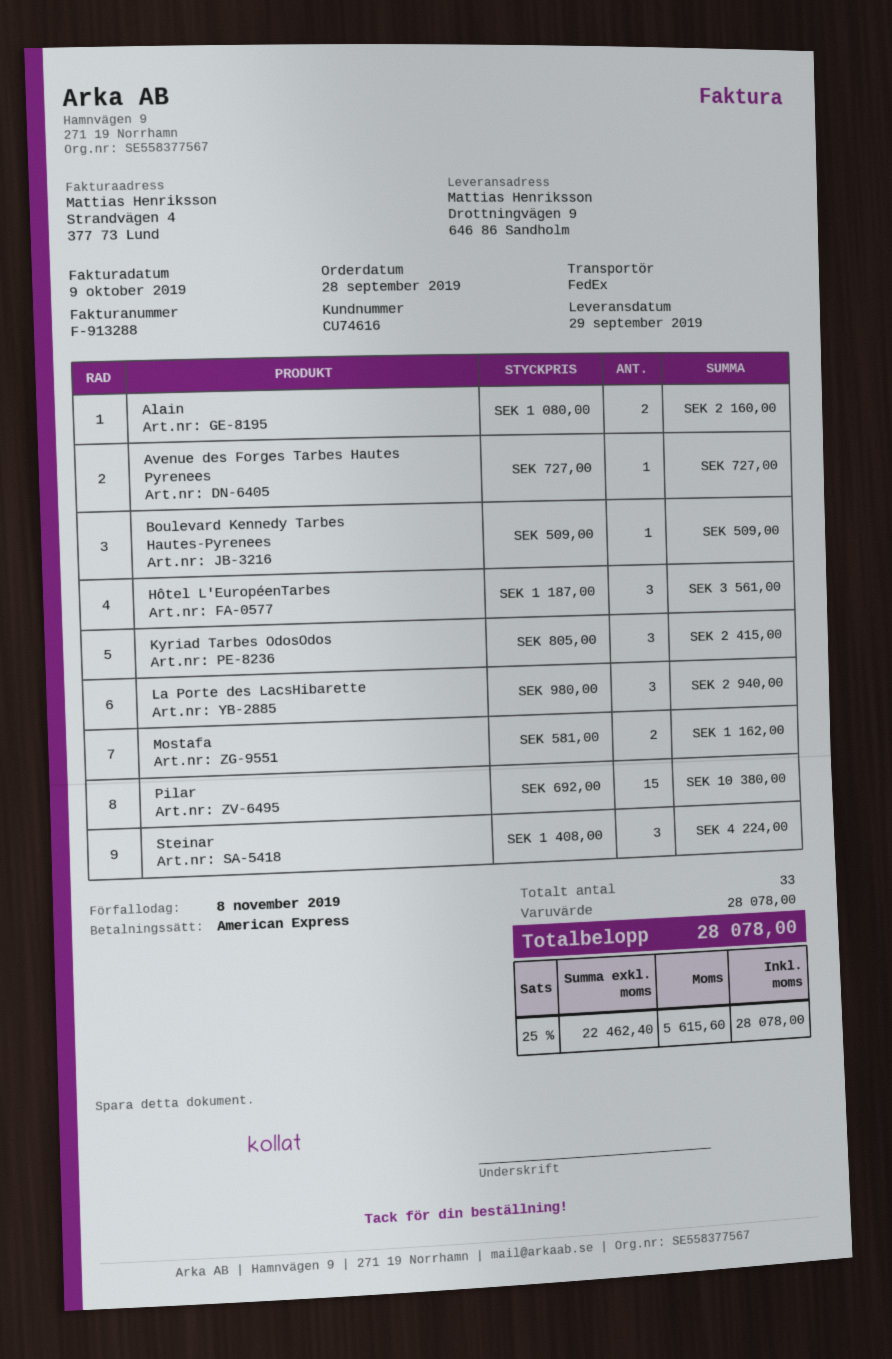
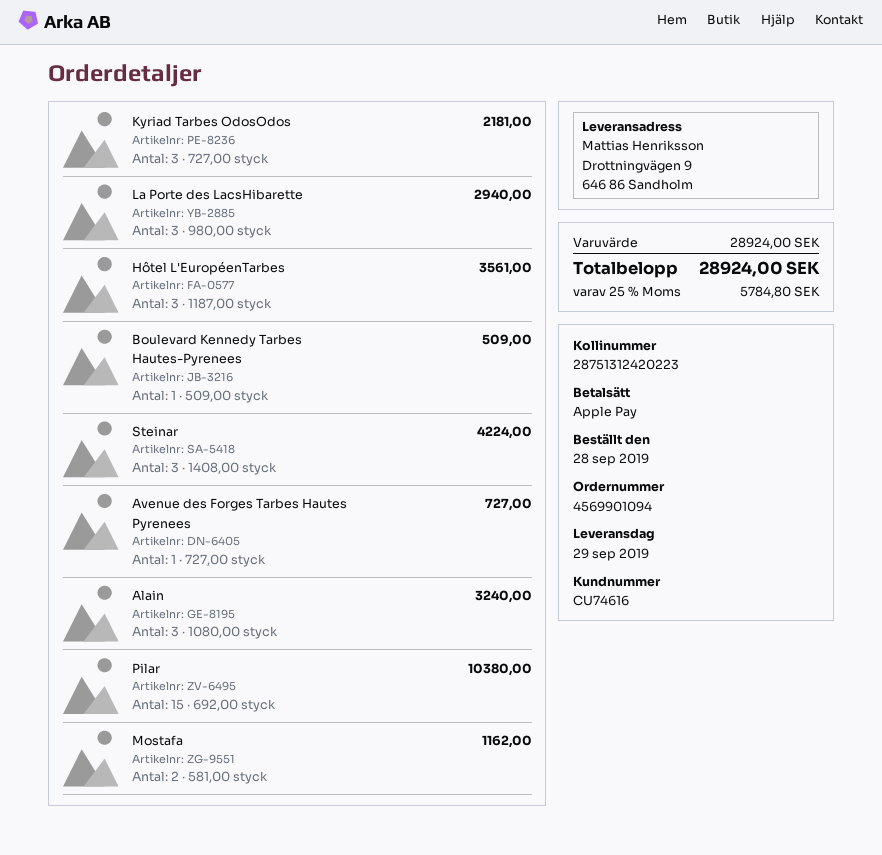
payment method: American Express -> Apple Pay
Alain: 2 x 1080.00 = 2160.00 -> 3 x 1080.00 = 3240.00
Kyriad Tarbes OdosOdos: 3 x 805.00 = 2415.00 -> 3 x 727.00 = 2181.00
subtotal: 28078.00 -> 28924.00
tax: 25% = 5615.60 -> 25% = 5784.80
total: 28078.00 -> 28924.00

